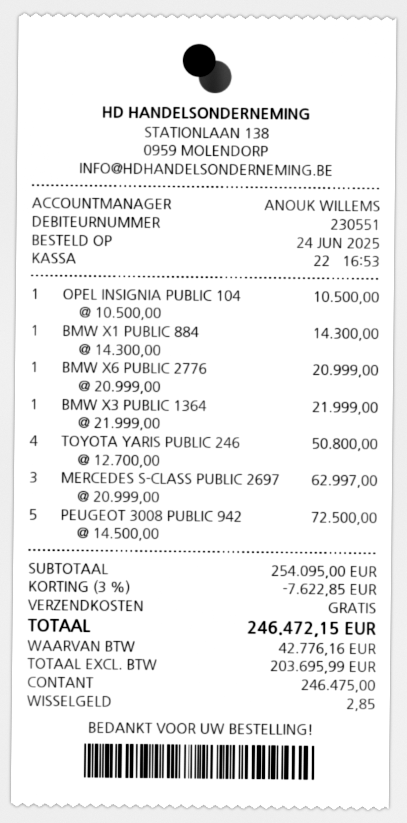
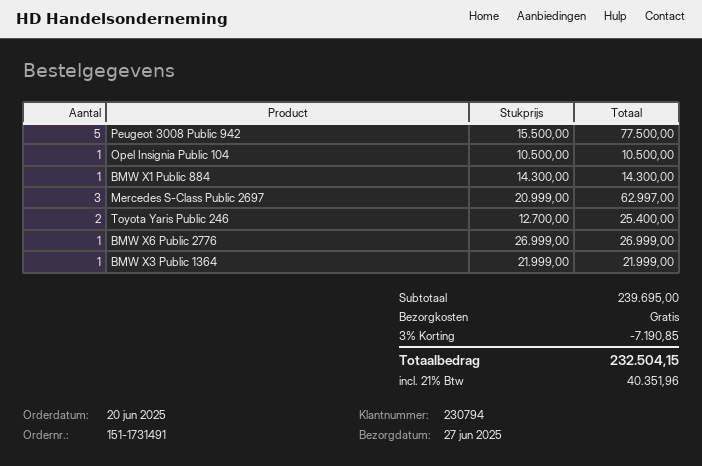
order date: 2025-06-24 -> 2025-06-20
customer number: 230551 -> 230794
BMW X6 PUBLIC 2776: 1 x 20999.00 = 20999.00 -> 1 x 26999.00 = 26999.00
TOYOTA YARIS PUBLIC 246: 4 x 12700.00 = 50800.00 -> 2 x 12700.00 = 25400.00
PEUGEOT 3008 PUBLIC 942: 5 x 14500.00 = 72500.00 -> 5 x 15500.00 = 77500.00
subtotal: 254095.00 -> 239695.00
discount: 3% = 7622.85 -> 3% = 7190.85
tax: 42776.16 -> 40351.96
total: 246472.15 -> 232504.15

